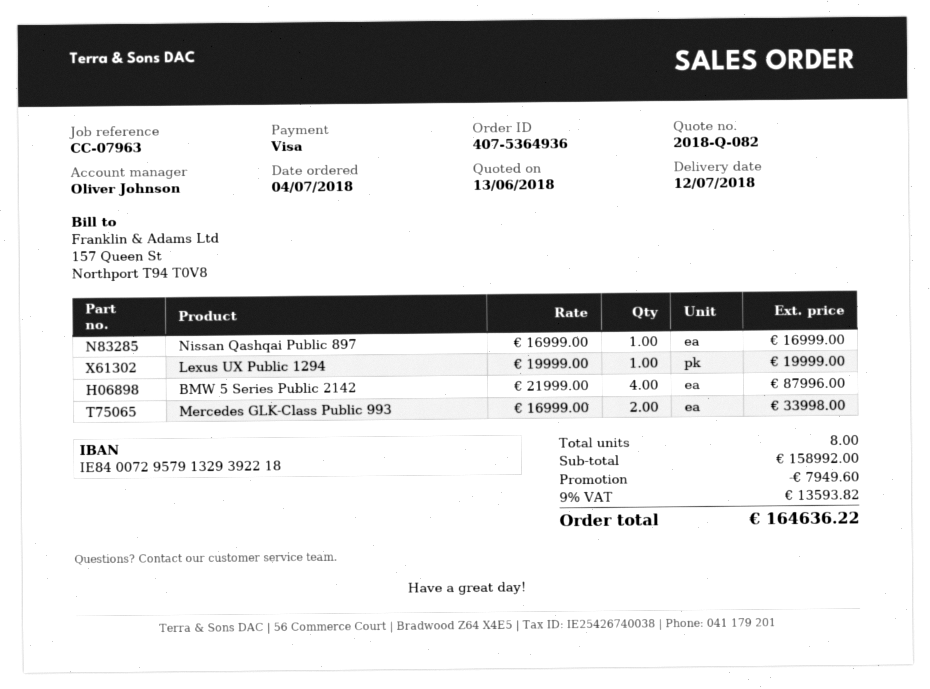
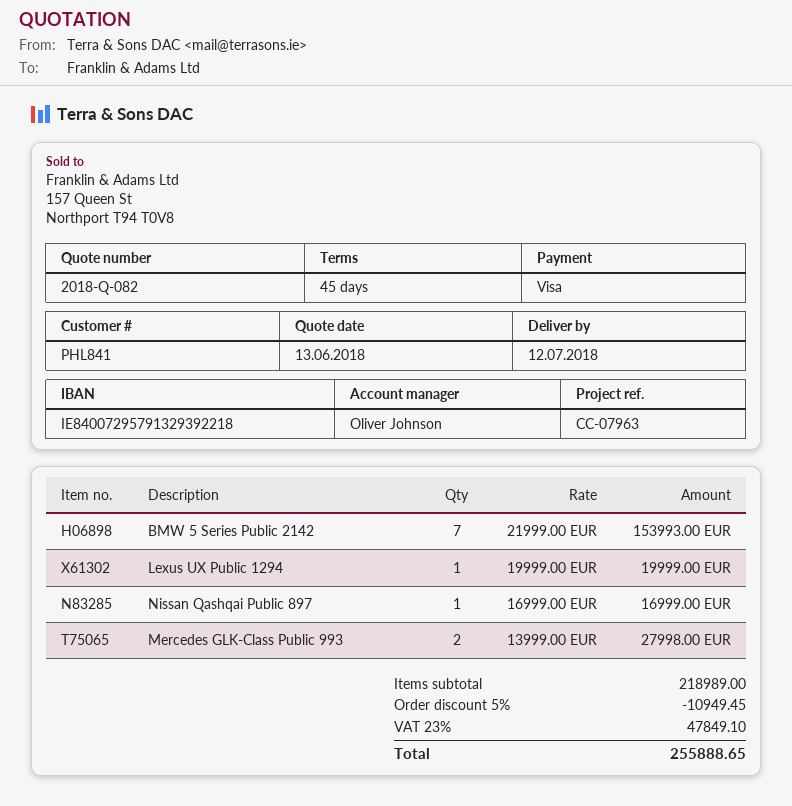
BMW 5 Series Public 2142: 4 x 21999.00 = 87996.00 -> 7 x 21999.00 = 153993.00
Mercedes GLK-Class Public 993: 2 x 16999.00 = 33998.00 -> 2 x 13999.00 = 27998.00
subtotal: 158992.00 -> 218989.00
discount: 7949.60 -> 10949.45
tax: 9% = 13593.82 -> 23% = 47849.10
total: 164636.22 -> 255888.65

